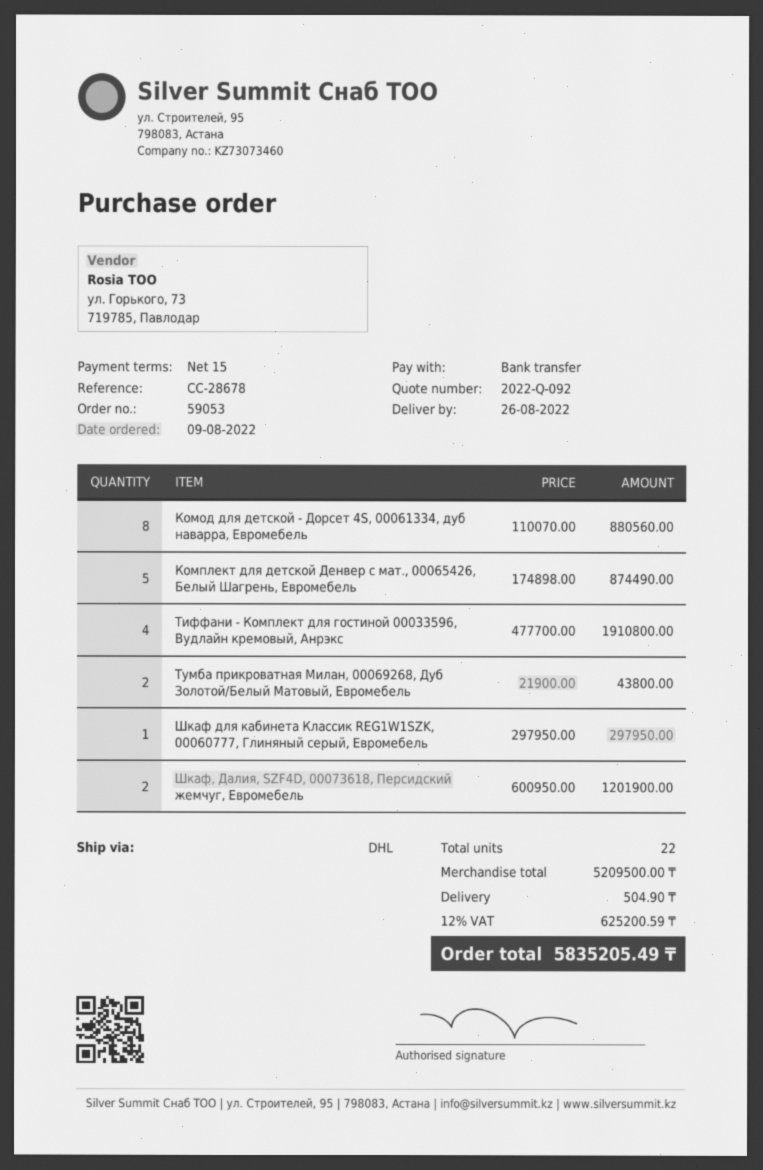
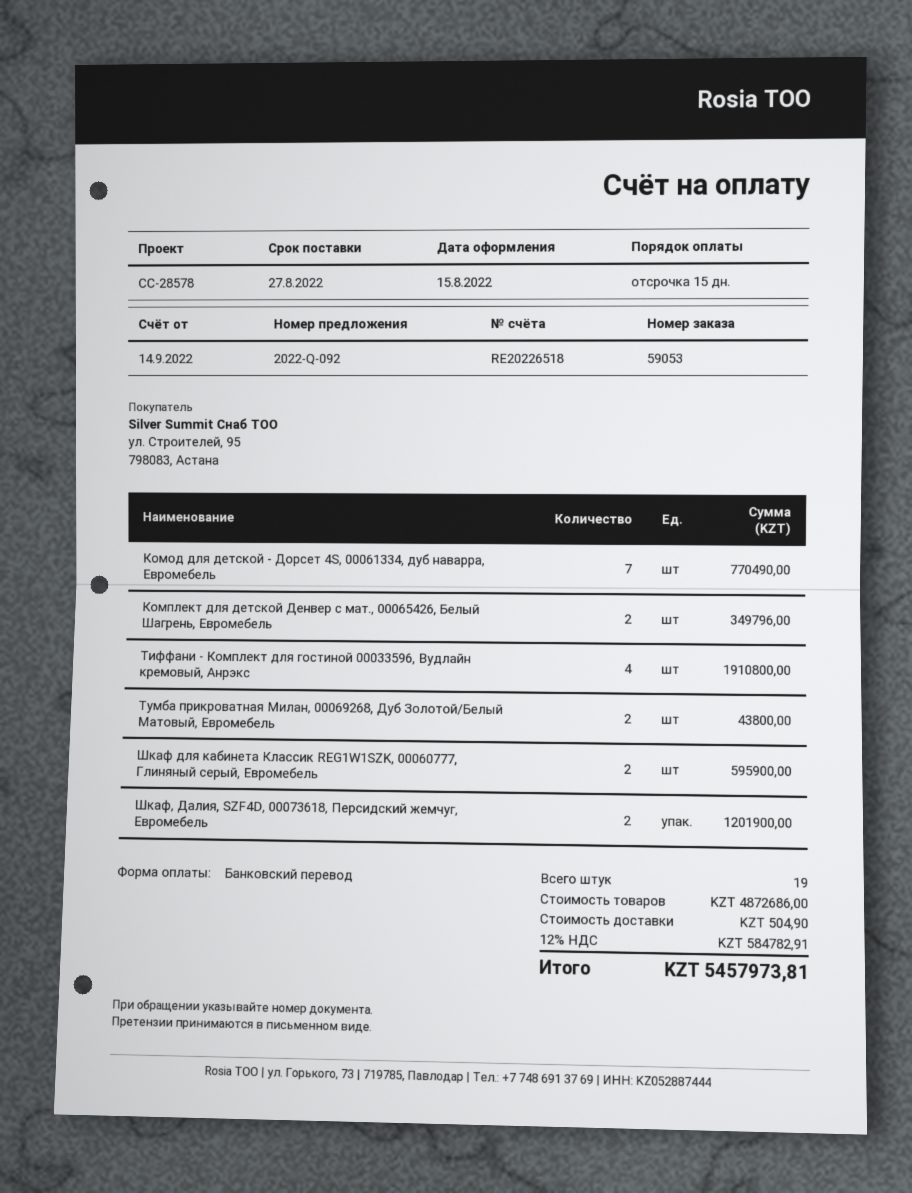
order date: 2022-08-09 -> 2022-08-15
delivery date: 2022-08-26 -> 2022-08-27
reference: CC-28678 -> CC-28578
Комод для детской - Дорсет 4S, 00061334, дуб наварра, Евромебель: 8 for 880560.00 -> 7 for 770490.00
Комплект для детской Денвер с мат., 00065426, Белый Шагрень, Евромебель: 5 for 874490.00 -> 2 for 349796.00
Шкаф для кабинета Классик REG1W1SZK, 00060777, Глиняный серый, Евромебель: 1 for 297950.00 -> 2 for 595900.00
total quantity: 22 -> 19
subtotal: 5209500.00 -> 4872686.00
tax: 12% = 625200.59 -> 12% = 584782.91
total: 5835205.49 -> 5457973.81

